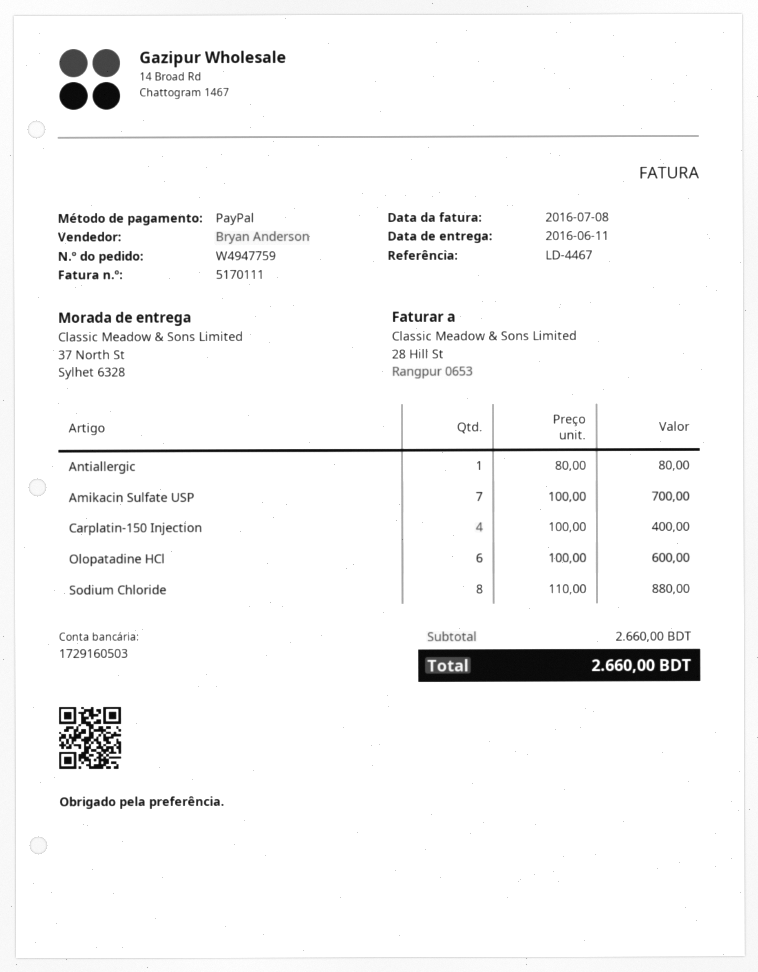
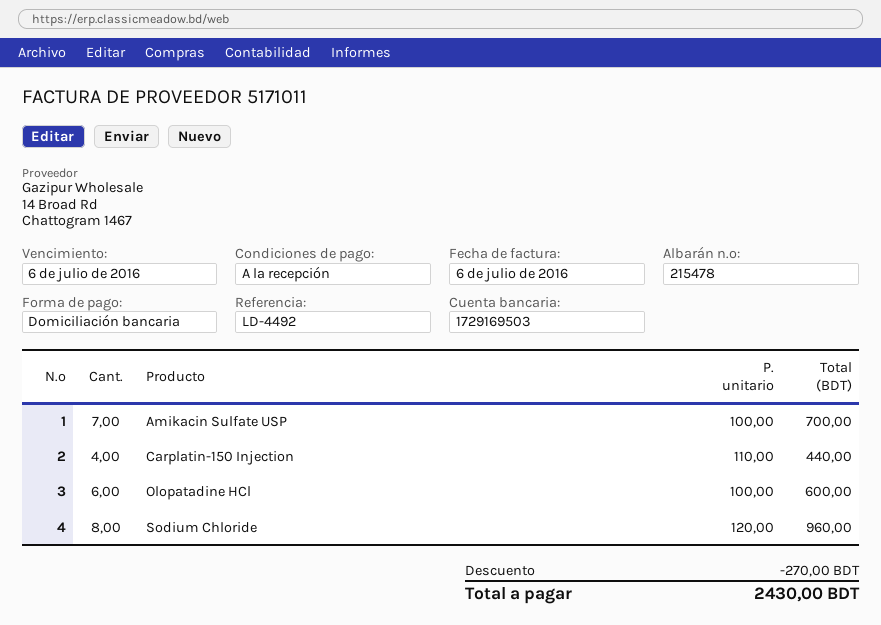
invoice number: 5170111 -> 5171011
invoice date: 2016-07-08 -> 2016-07-06
reference: LD-4467 -> LD-4492
payment method: PayPal -> direct debit
bank account: 1729160503 -> 1729169503
Antiallergic: 1 x 80.00 = 80.00 -> none
Carplatin-150 Injection: 4 x 100.00 = 400.00 -> 4 x 110.00 = 440.00
Sodium Chloride: 8 x 110.00 = 880.00 -> 8 x 120.00 = 960.00
discount: none -> 270.00
total: 2660.00 -> 2430.00

